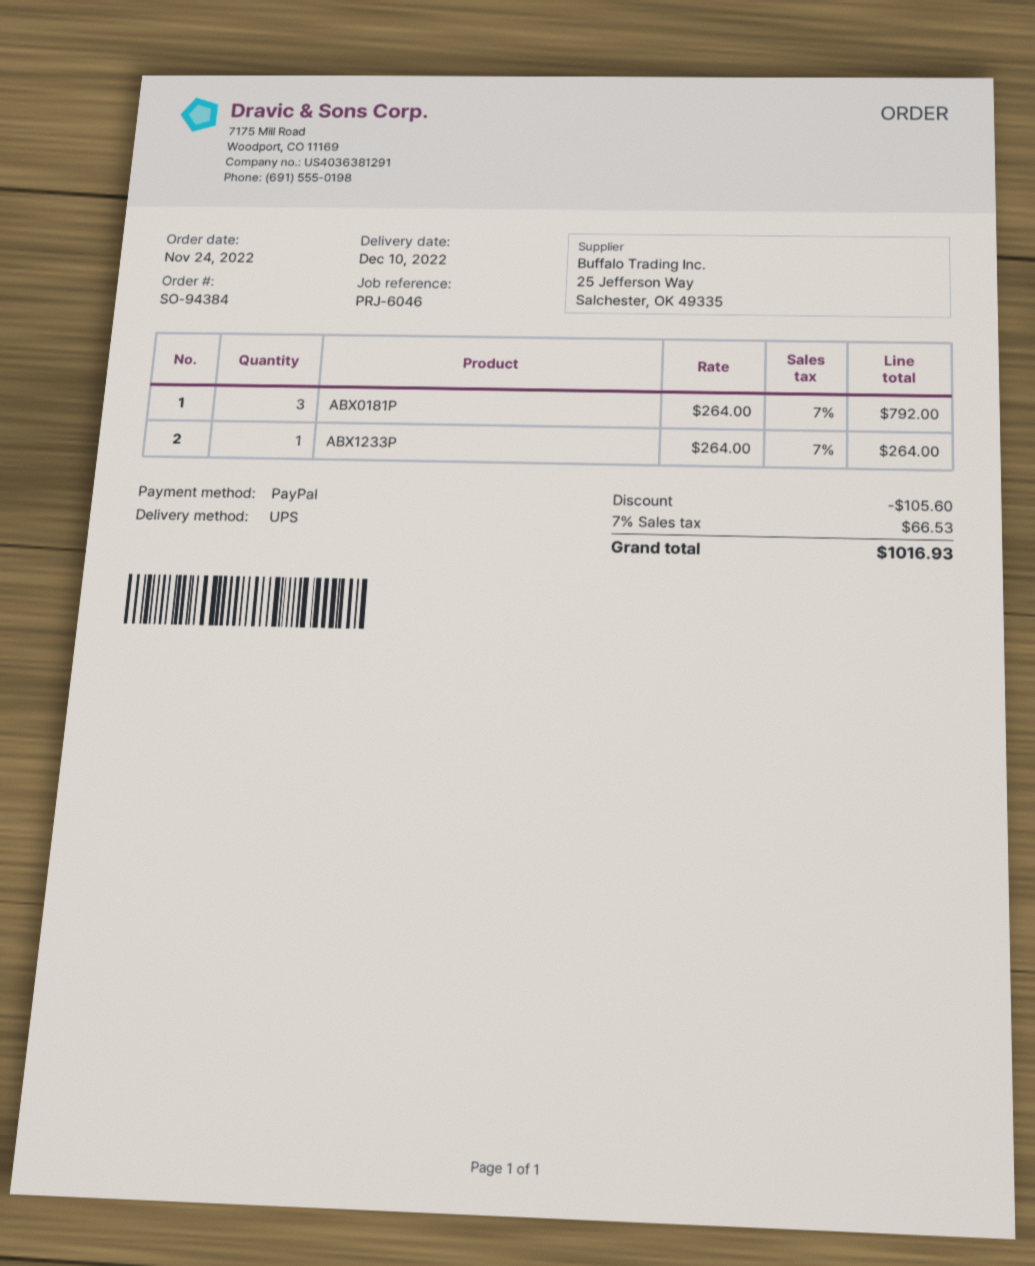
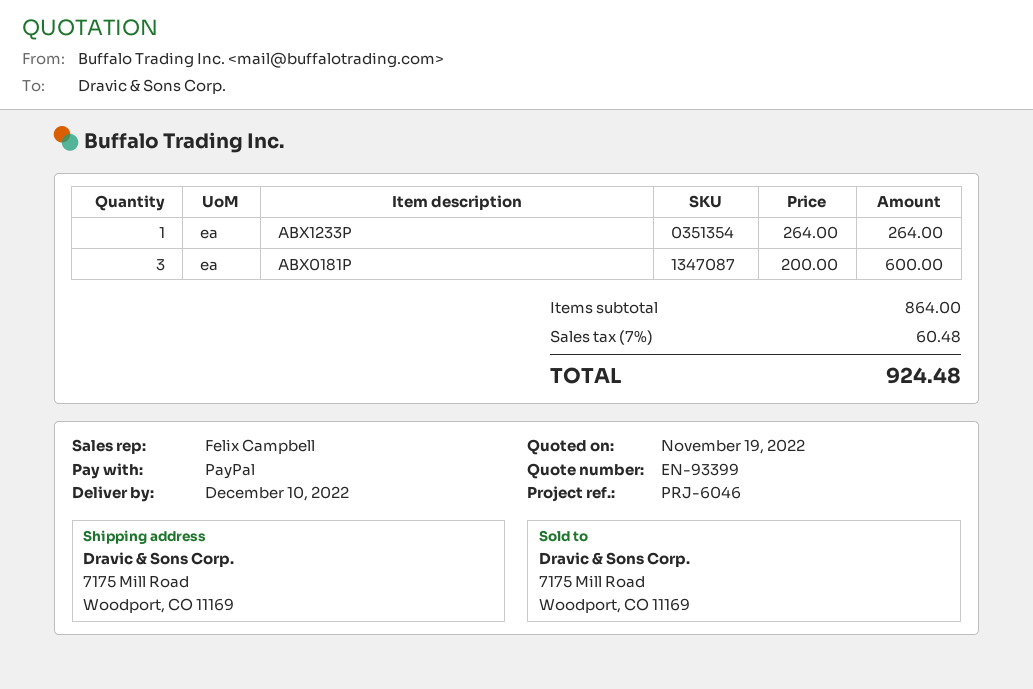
ABX0181P: 3 x 264.00 = 792.00 -> 3 x 200.00 = 600.00
discount: 105.60 -> none
tax: 7% = 66.53 -> 7% = 60.48
total: 1016.93 -> 924.48

